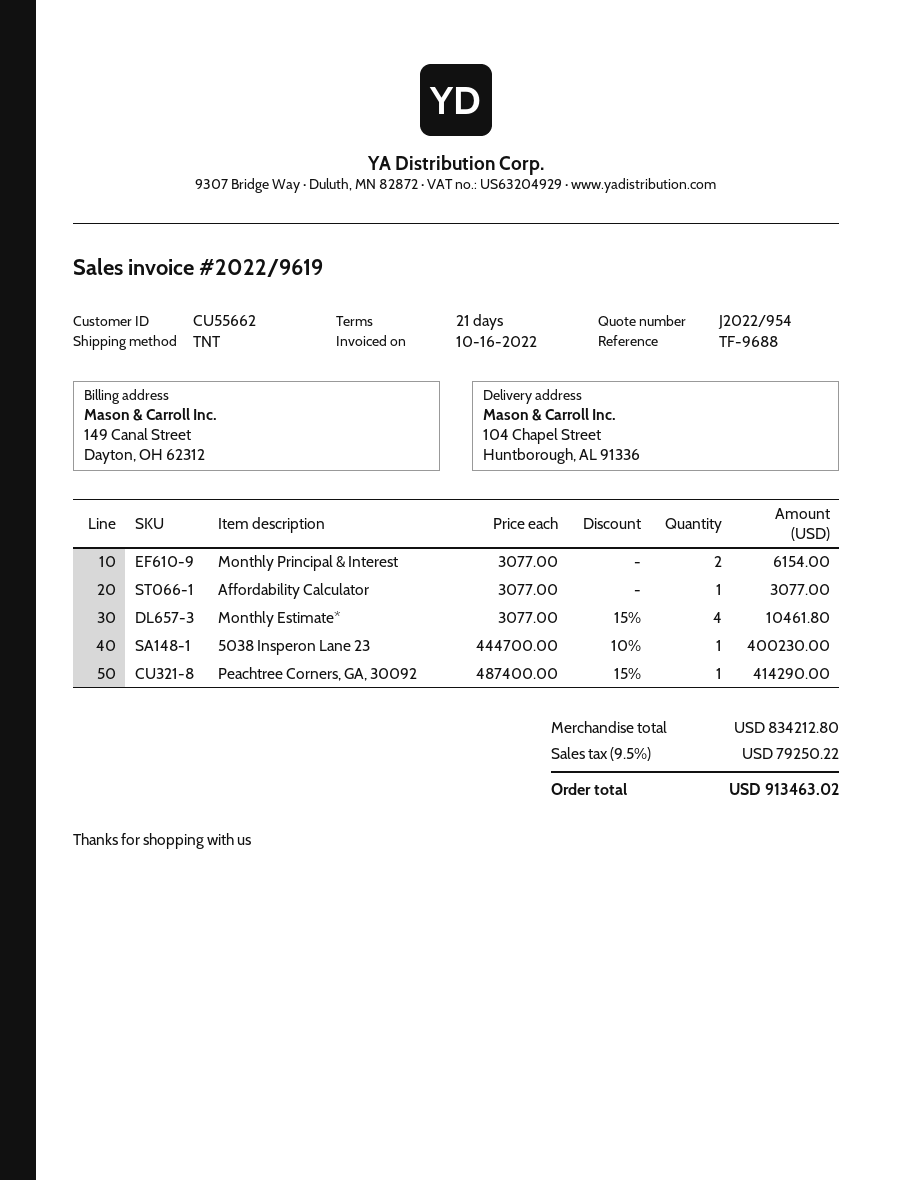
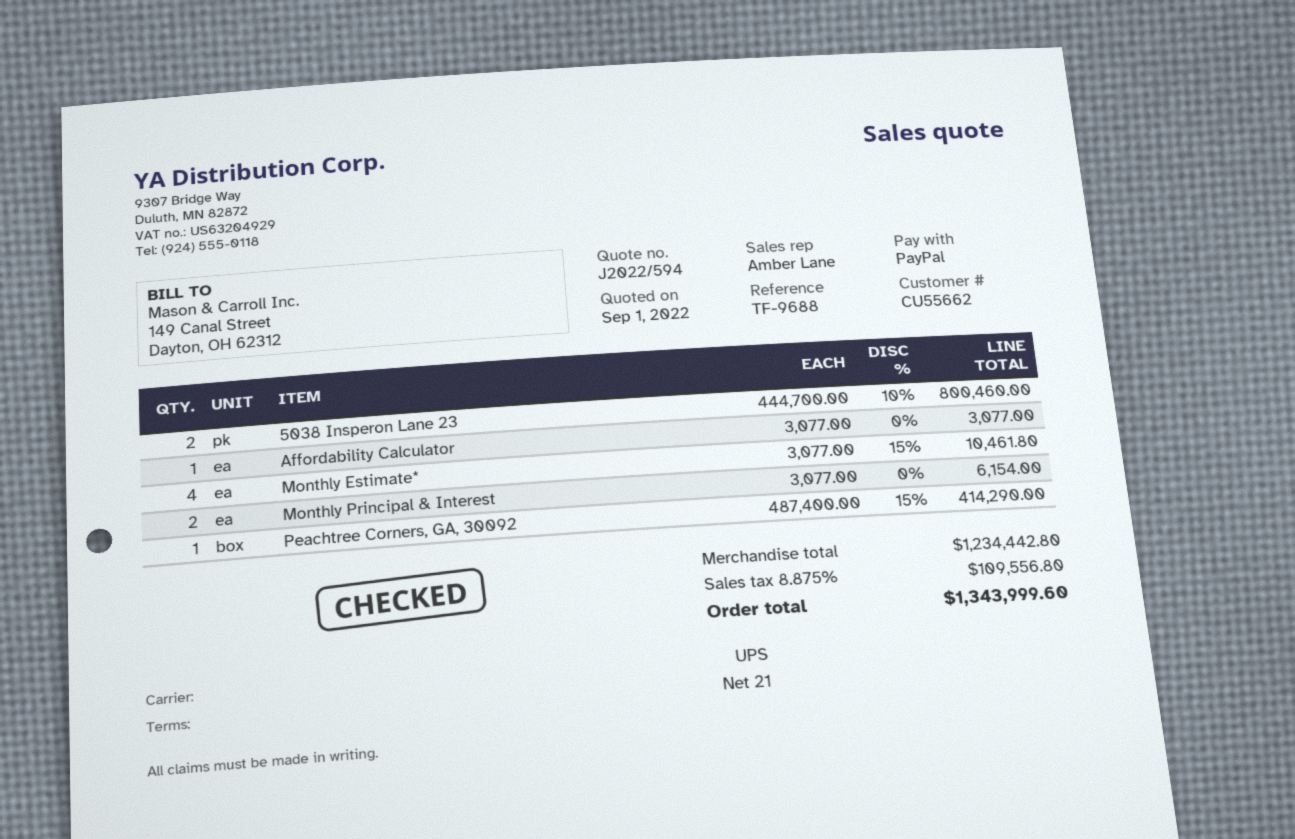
quote number: J2022/954 -> J2022/594
shipping method: TNT -> UPS
5038 Insperon Lane 23: 1 x 444700.00 - 10% = 400230.00 -> 2 x 444700.00 - 10% = 800460.00
subtotal: 834212.80 -> 1234442.80
tax: 9.5% = 79250.22 -> 8.875% = 109556.80
total: 913463.02 -> 1343999.60

